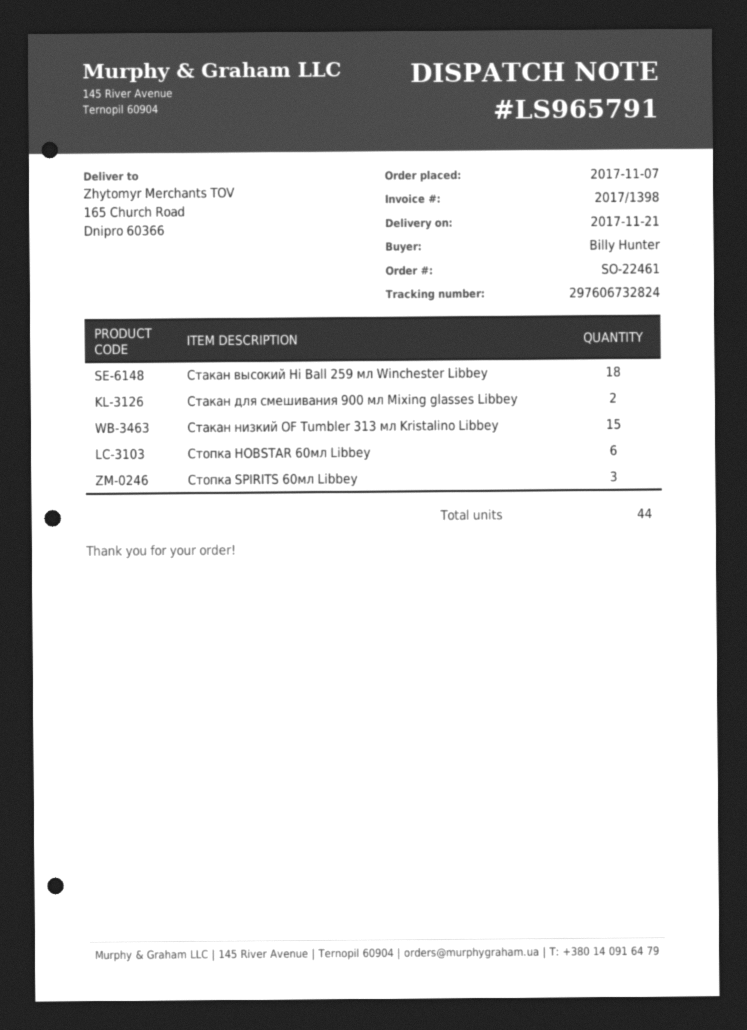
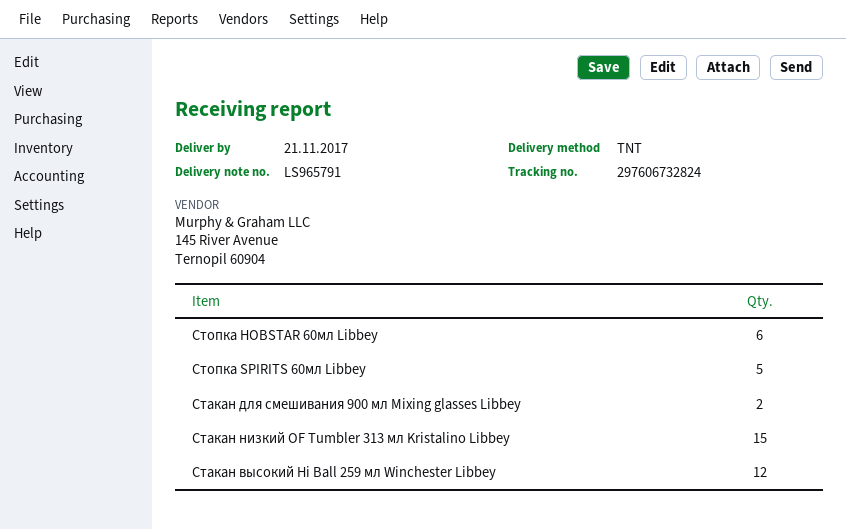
Стакан высокий Hi Ball 259 мл Winchester Libbey: 18 -> 12
Стопка SPIRITS 60мл Libbey: 3 -> 5

